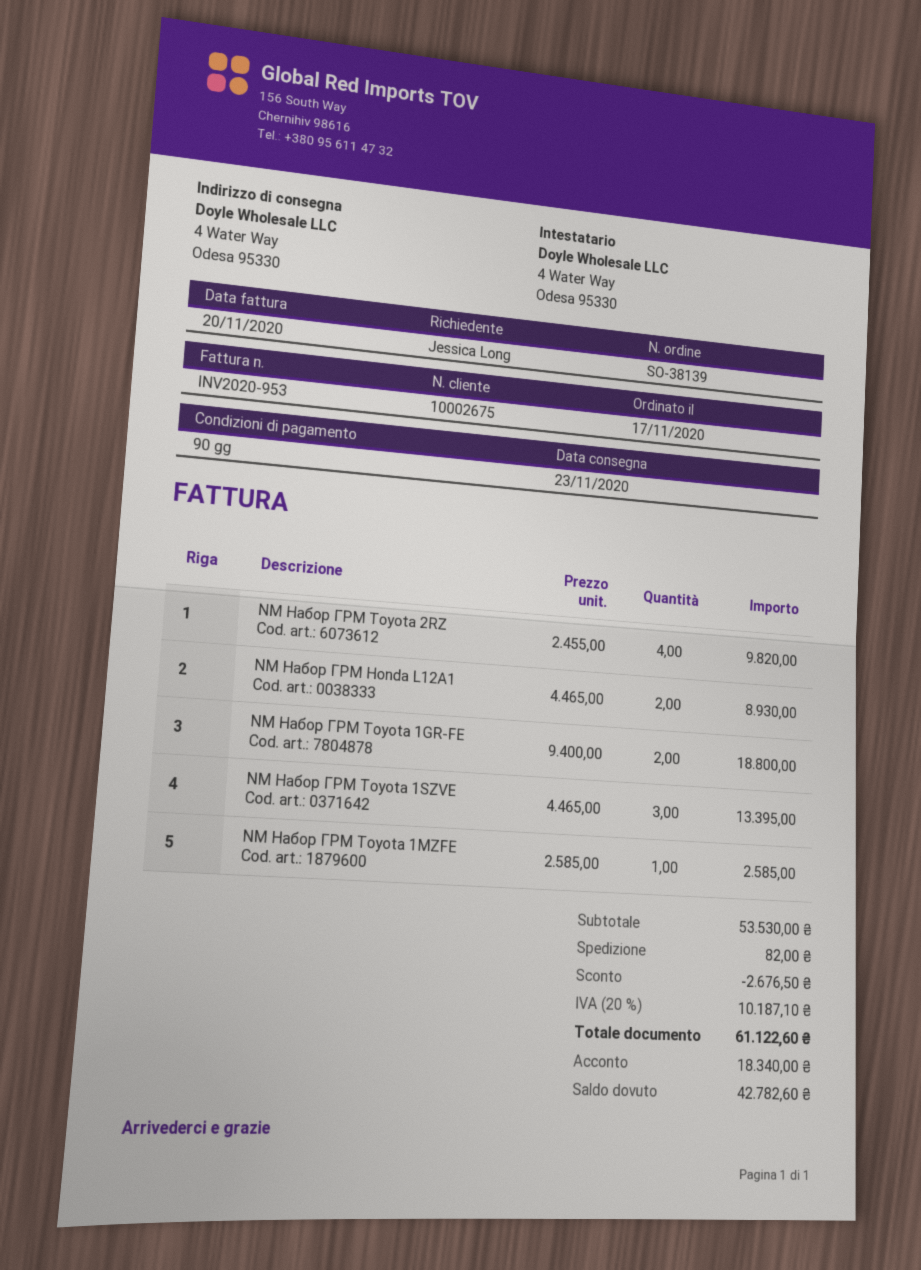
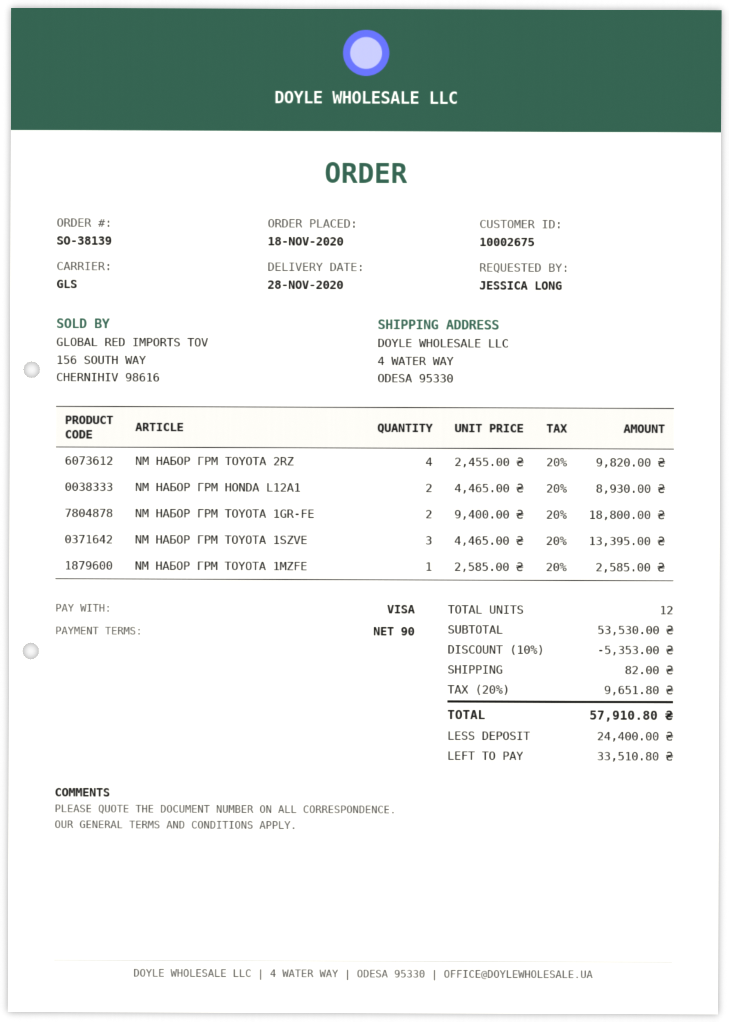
order date: 2020-11-17 -> 2020-11-18
delivery date: 2020-11-23 -> 2020-11-28
discount: 2676.50 -> 5353.00
tax: 20% = 10187.10 -> 20% = 9651.80
total: 61122.60 -> 57910.80
deposit: 18340.00 -> 24400.00
balance: 42782.60 -> 33510.80

